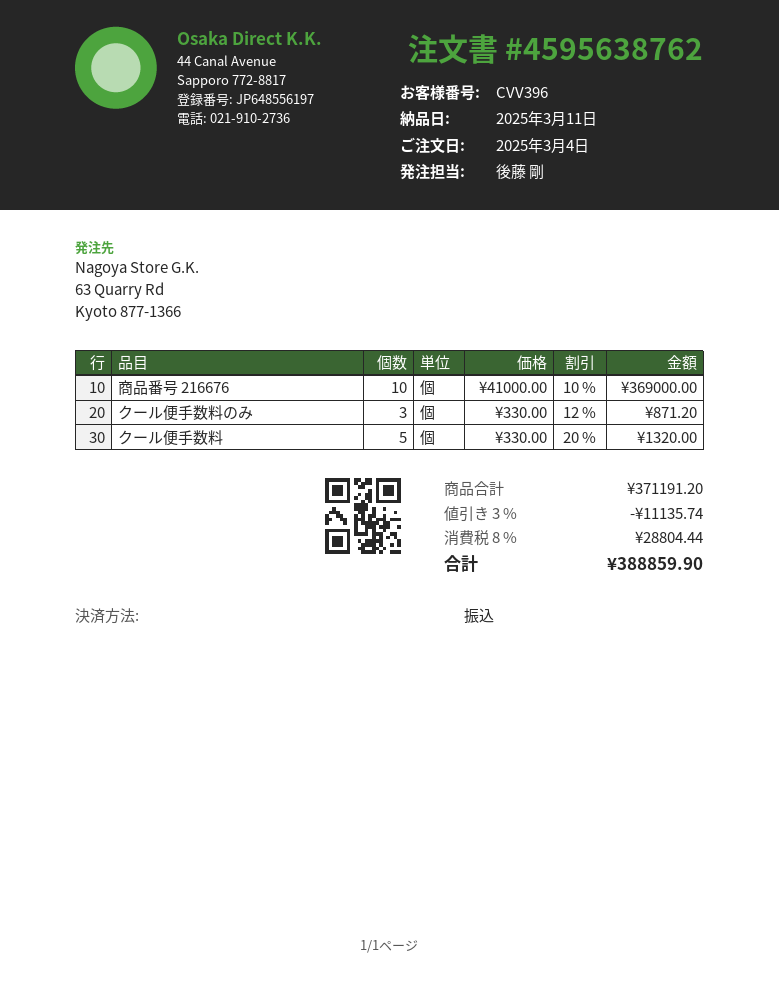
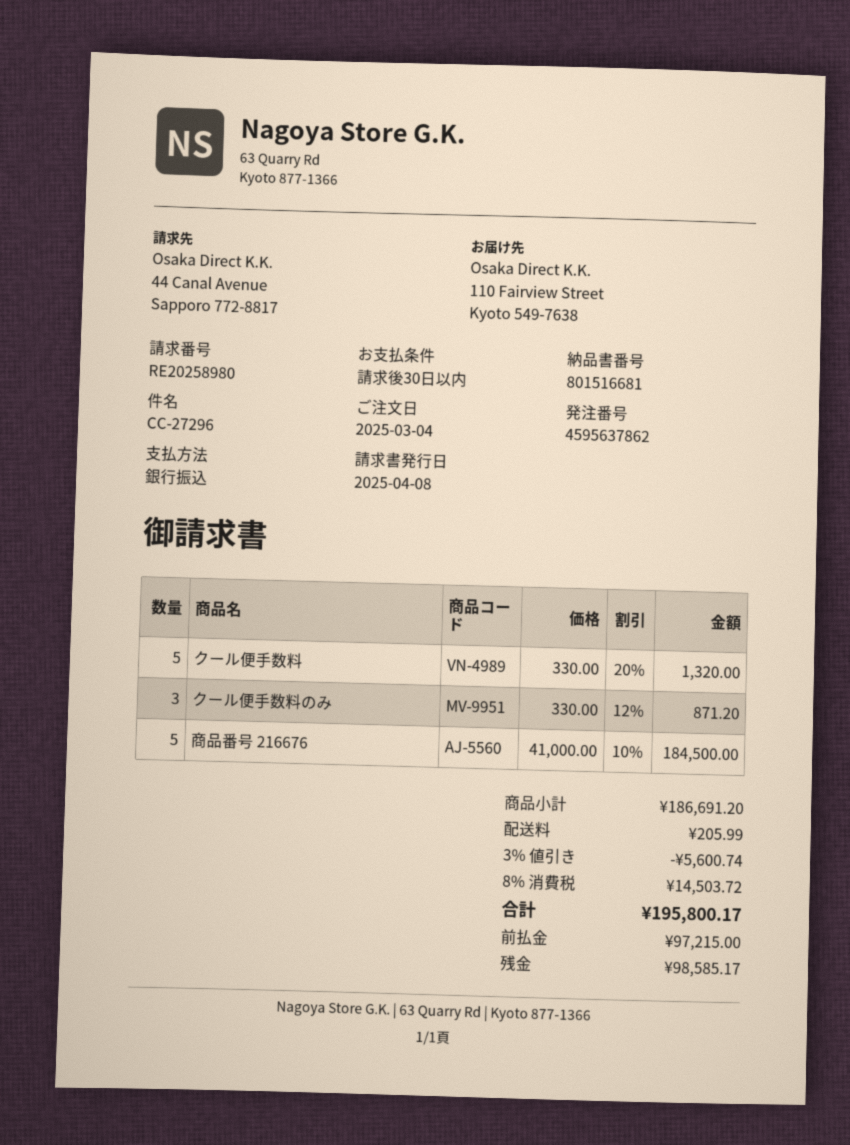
order number: 4595638762 -> 4595637862
商品番号 216676: 10 x 41000.00 - 10% = 369000.00 -> 5 x 41000.00 - 10% = 184500.00
subtotal: 371191.20 -> 186691.20
discount: 3% = 11135.74 -> 3% = 5600.74
shipping: none -> 205.99
tax: 8% = 28804.44 -> 8% = 14503.72
total: 388859.90 -> 195800.17

